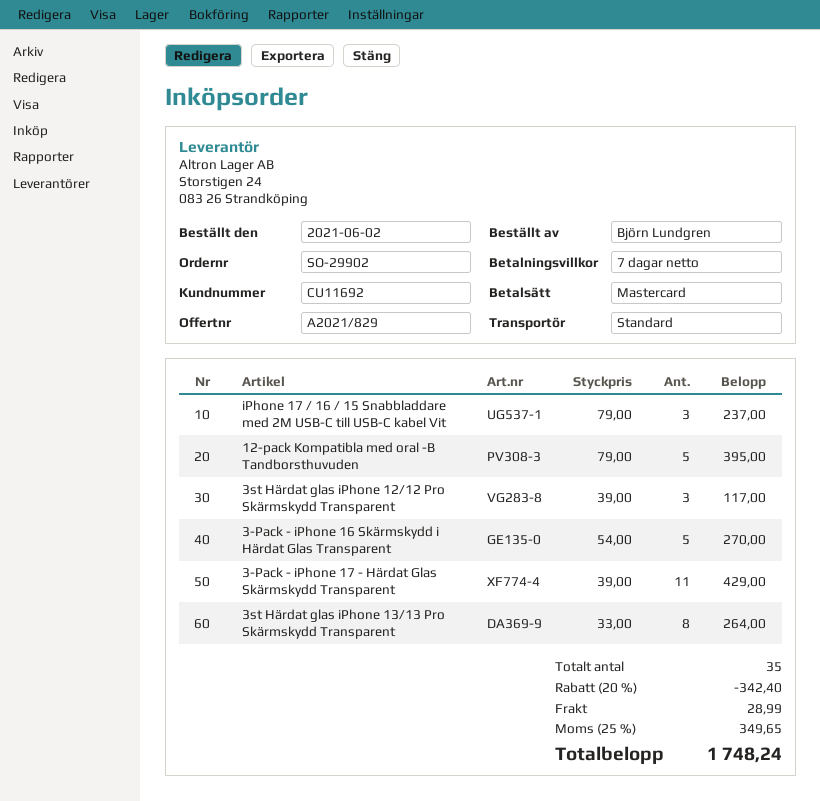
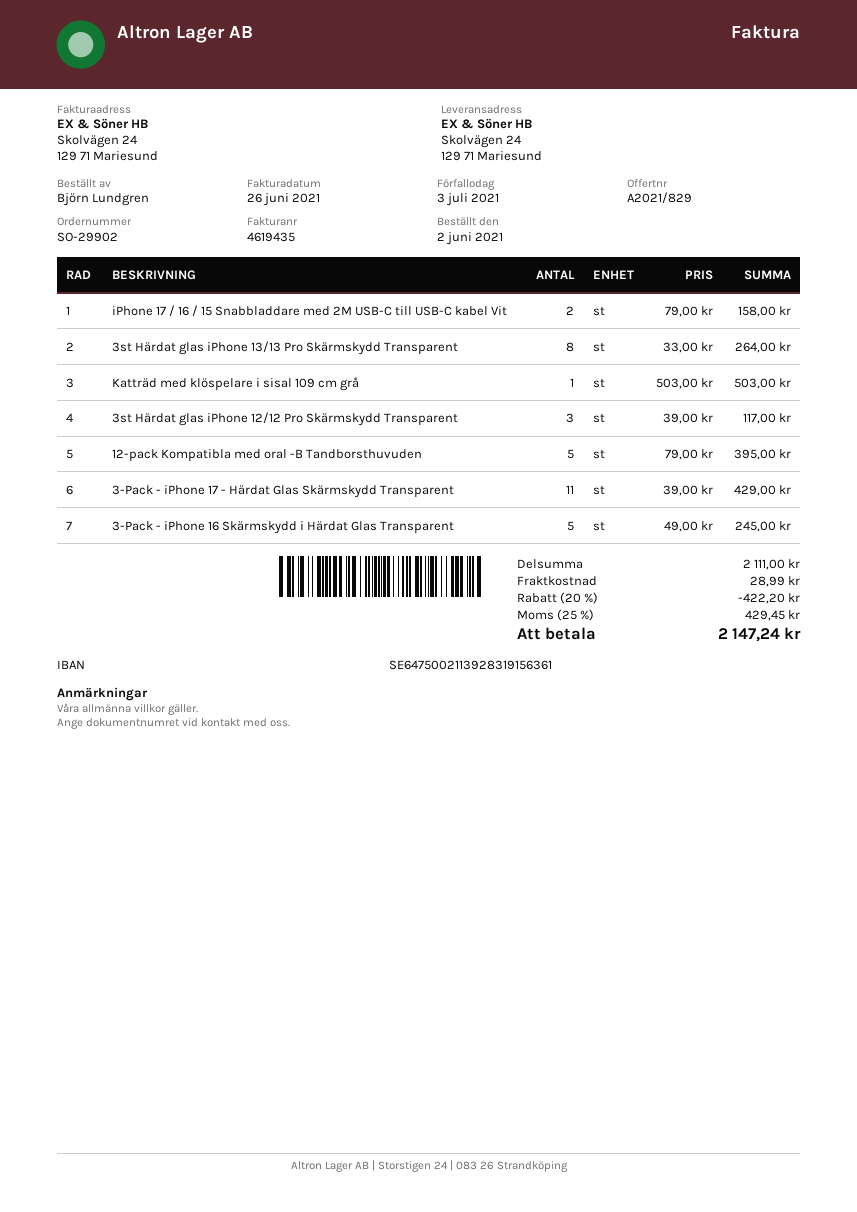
iPhone 17 / 16 / 15 Snabbladdare med 2M USB-C till USB-C kabel Vit: 3 x 79.00 = 237.00 -> 2 x 79.00 = 158.00
3-Pack - iPhone 16 Skärmskydd i Härdat Glas Transparent: 5 x 54.00 = 270.00 -> 5 x 49.00 = 245.00
Katträd med klöspelare i sisal 109 cm grå: none -> 1 x 503.00 = 503.00
discount: 20% = 342.40 -> 20% = 422.20
tax: 25% = 349.65 -> 25% = 429.45
total: 1748.24 -> 2147.24

